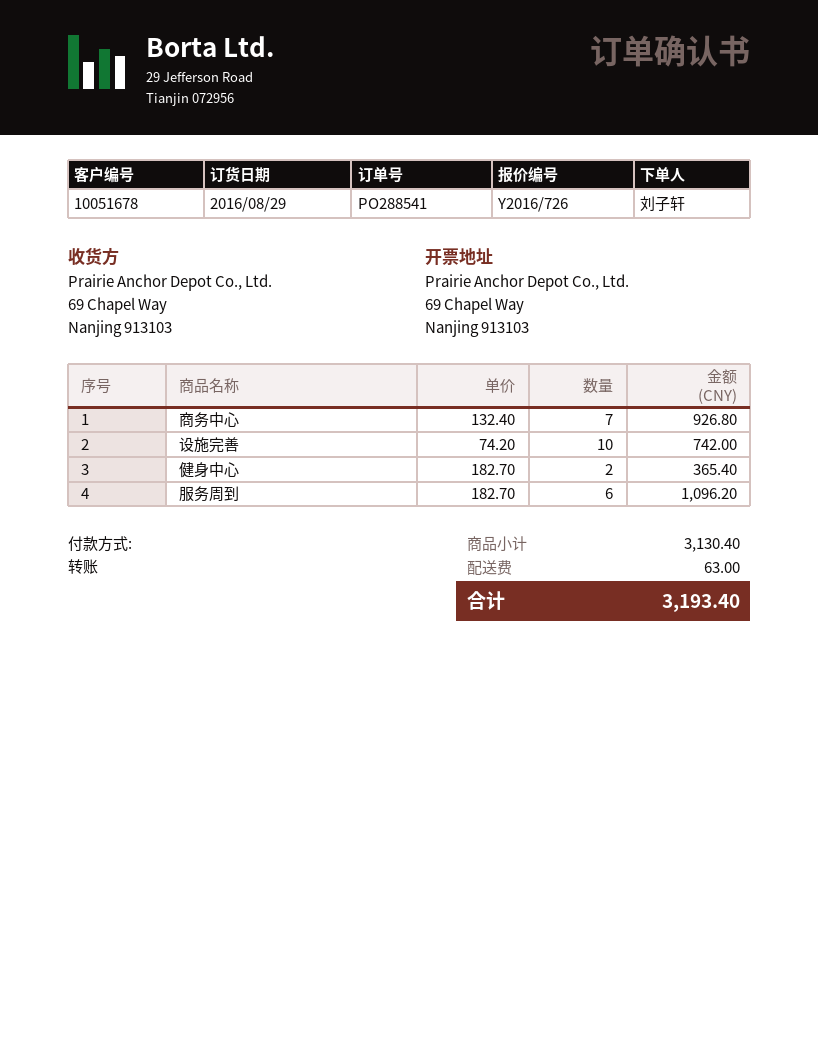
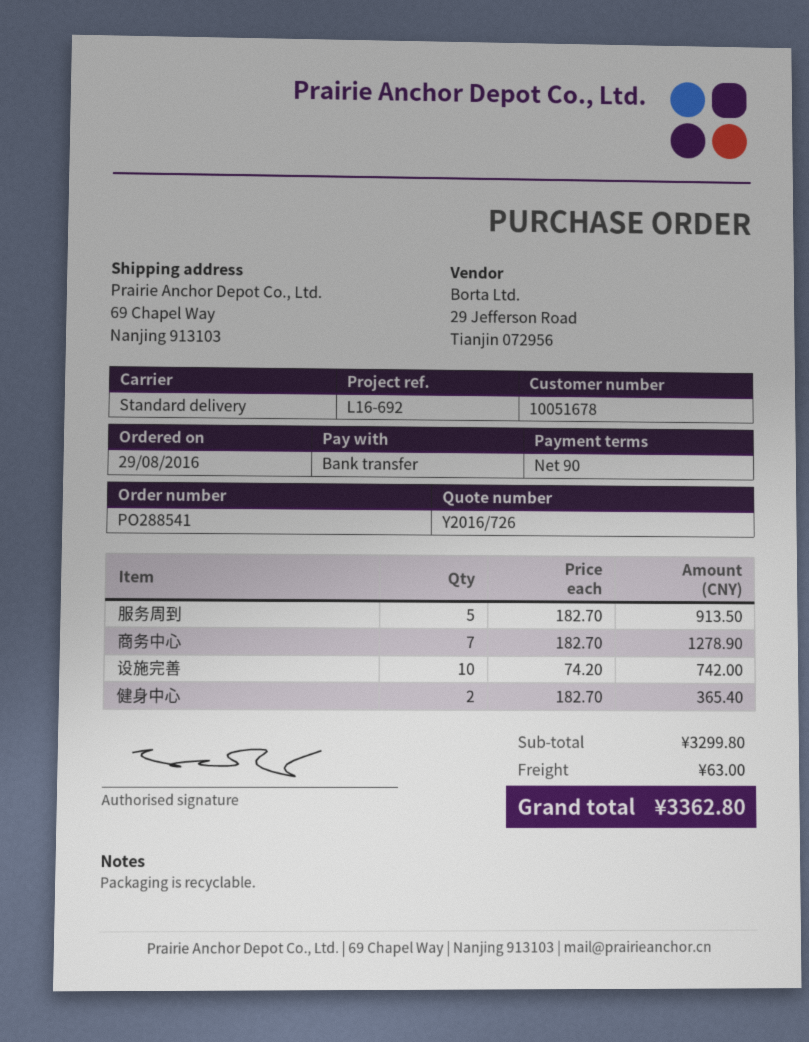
商务中心: 7 x 132.40 = 926.80 -> 7 x 182.70 = 1278.90
服务周到: 6 x 182.70 = 1096.20 -> 5 x 182.70 = 913.50
subtotal: 3130.40 -> 3299.80
total: 3193.40 -> 3362.80

